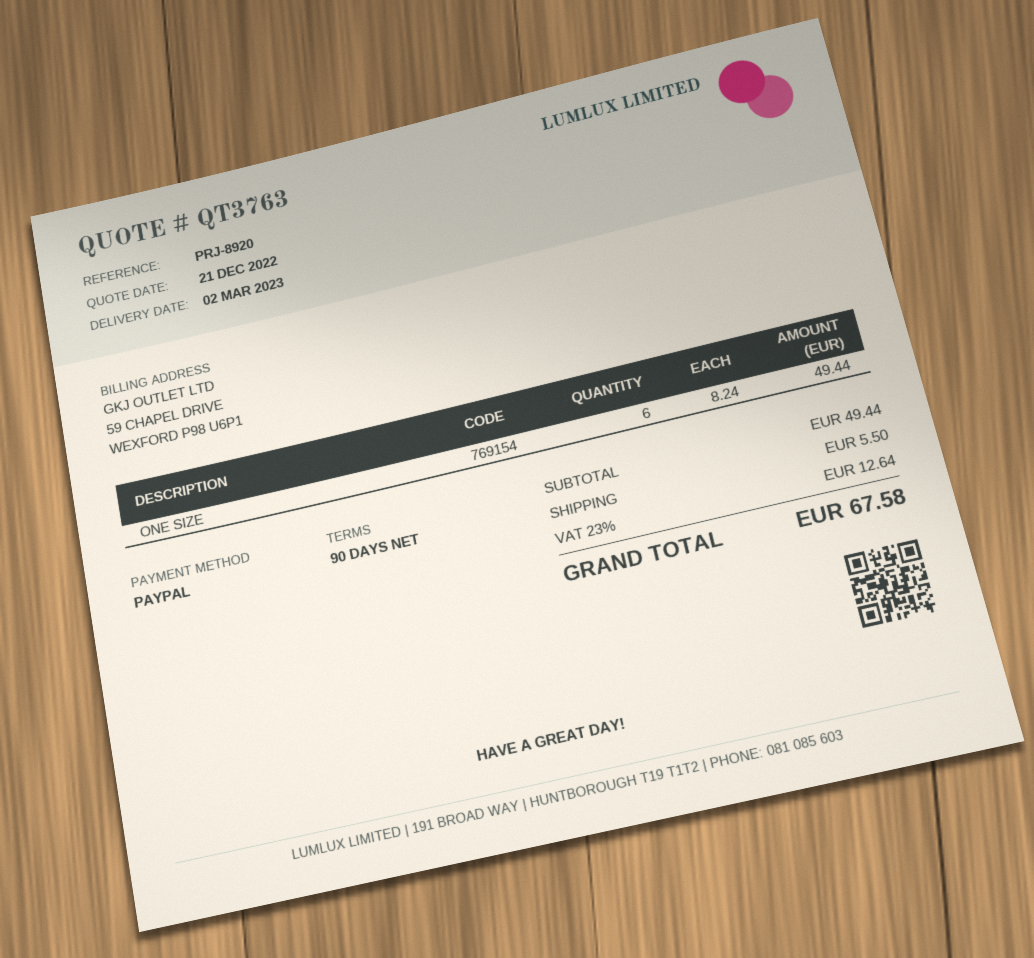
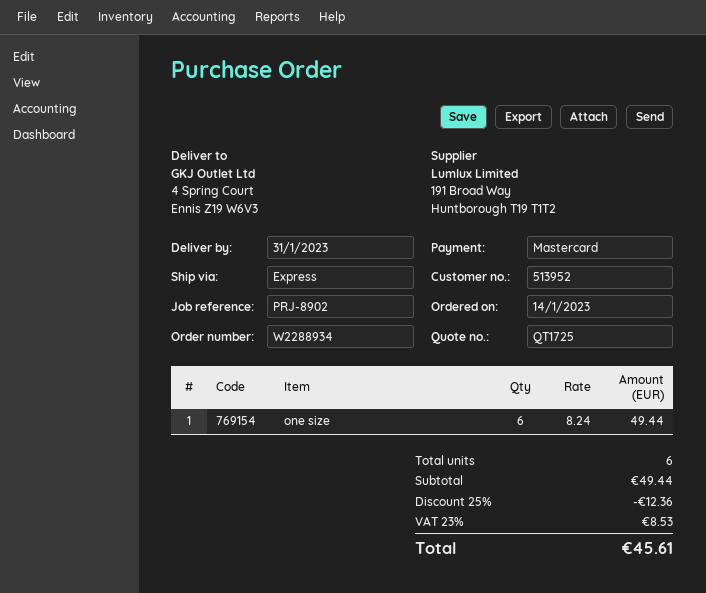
quote number: QT3763 -> QT1725
delivery date: 2023-03-02 -> 2023-01-31
reference: PRJ-8920 -> PRJ-8902
payment method: PayPal -> Mastercard
discount: none -> 25% = 12.36
shipping: 5.50 -> none
tax: 23% = 12.64 -> 23% = 8.53
total: 67.58 -> 45.61

